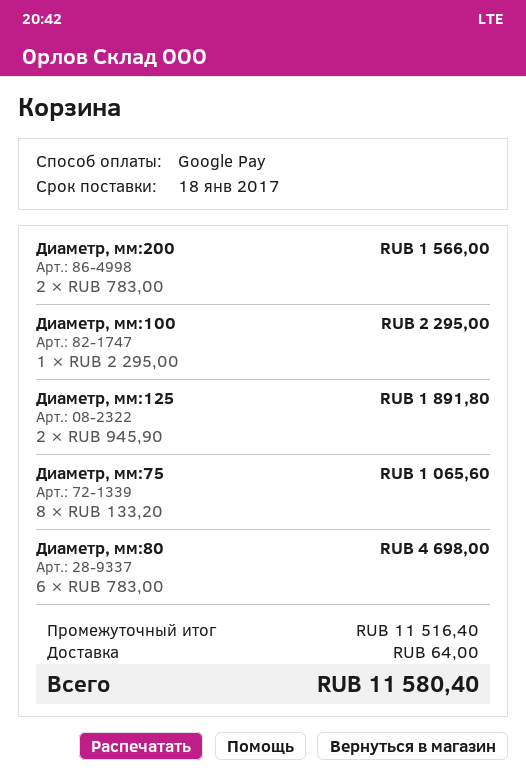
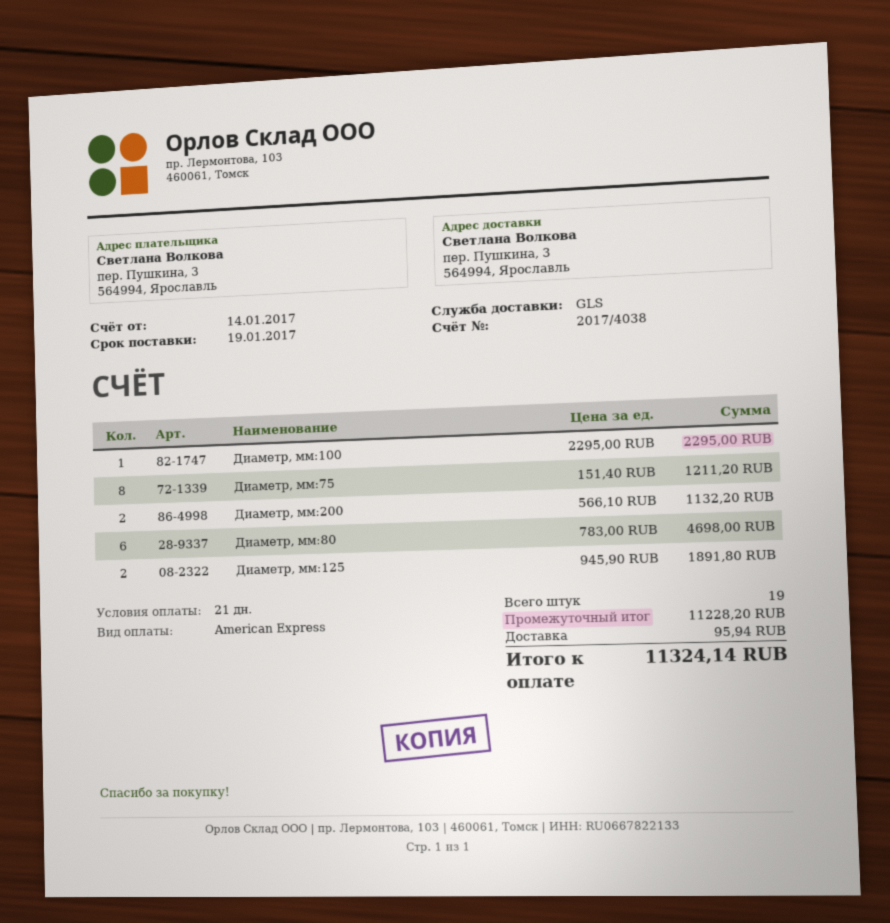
delivery date: 2017-01-18 -> 2017-01-19
payment method: Google Pay -> American Express
Диаметр, мм:200: 2 x 783.00 = 1566.00 -> 2 x 566.10 = 1132.20
Диаметр, мм:75: 8 x 133.20 = 1065.60 -> 8 x 151.40 = 1211.20
subtotal: 11516.40 -> 11228.20
shipping: 64.00 -> 95.94
total: 11580.40 -> 11324.14

